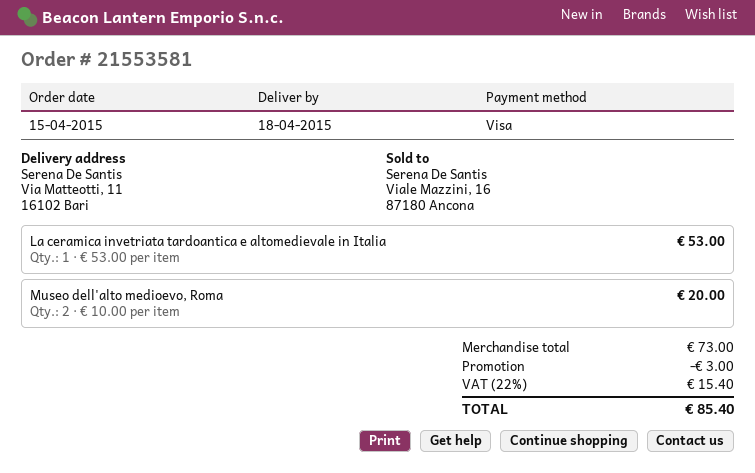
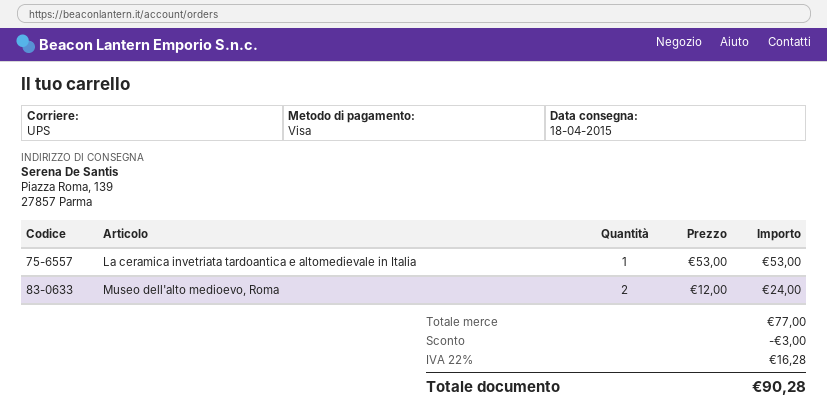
ship to: Via Matteotti, 11, 16102 Bari -> Piazza Roma, 139, 27857 Parma
Museo dell'alto medioevo, Roma: 2 x 10.00 = 20.00 -> 2 x 12.00 = 24.00
subtotal: 73.00 -> 77.00
tax: 22% = 15.40 -> 22% = 16.28
total: 85.40 -> 90.28

